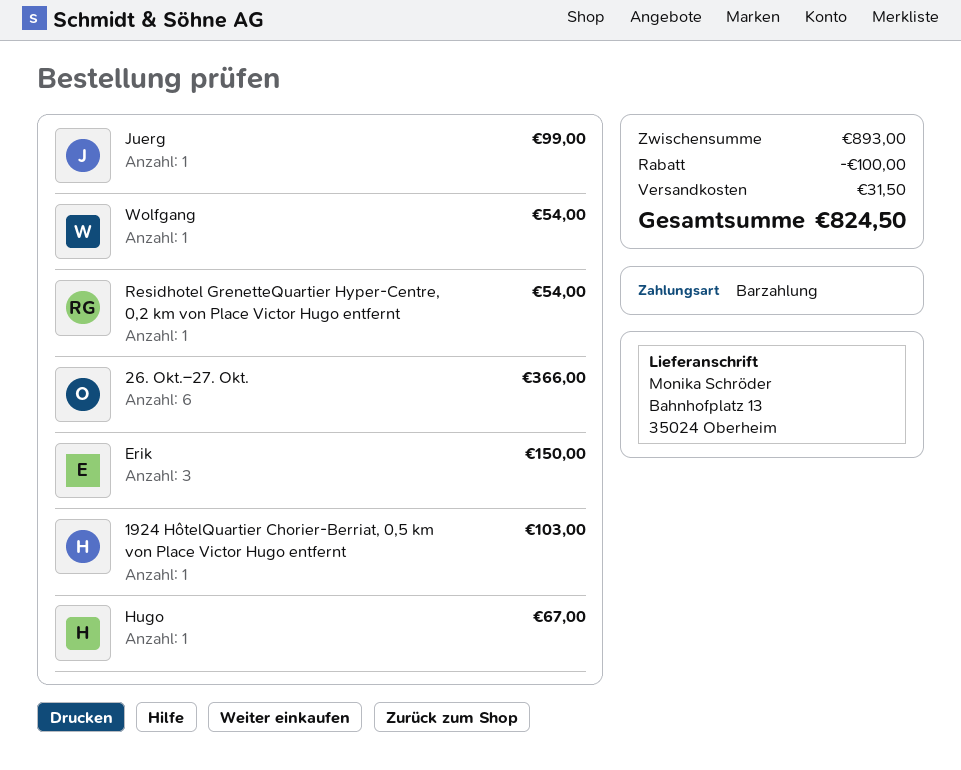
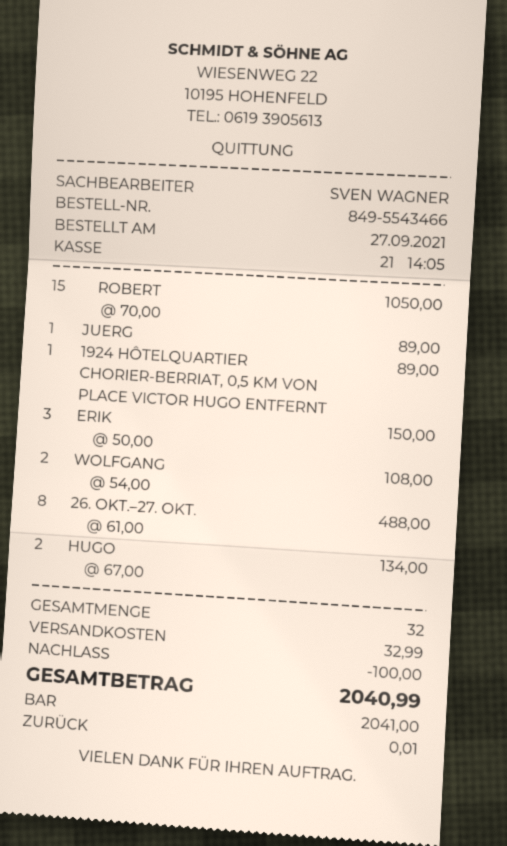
Juerg: 1 for 99.00 -> 1 for 89.00
Wolfgang: 1 for 54.00 -> 2 for 108.00
Residhotel GrenetteQuartier Hyper-Centre, 0,2 km von Place Victor Hugo entfernt: 1 for 54.00 -> none
26. Okt.–27. Okt.: 6 for 366.00 -> 8 for 488.00
1924 HôtelQuartier Chorier-Berriat, 0,5 km von Place Victor Hugo entfernt: 1 for 103.00 -> 1 for 89.00
Hugo: 1 for 67.00 -> 2 for 134.00
ROBERT: none -> 15 for 1050.00
shipping: 31.50 -> 32.99
total: 824.50 -> 2040.99

